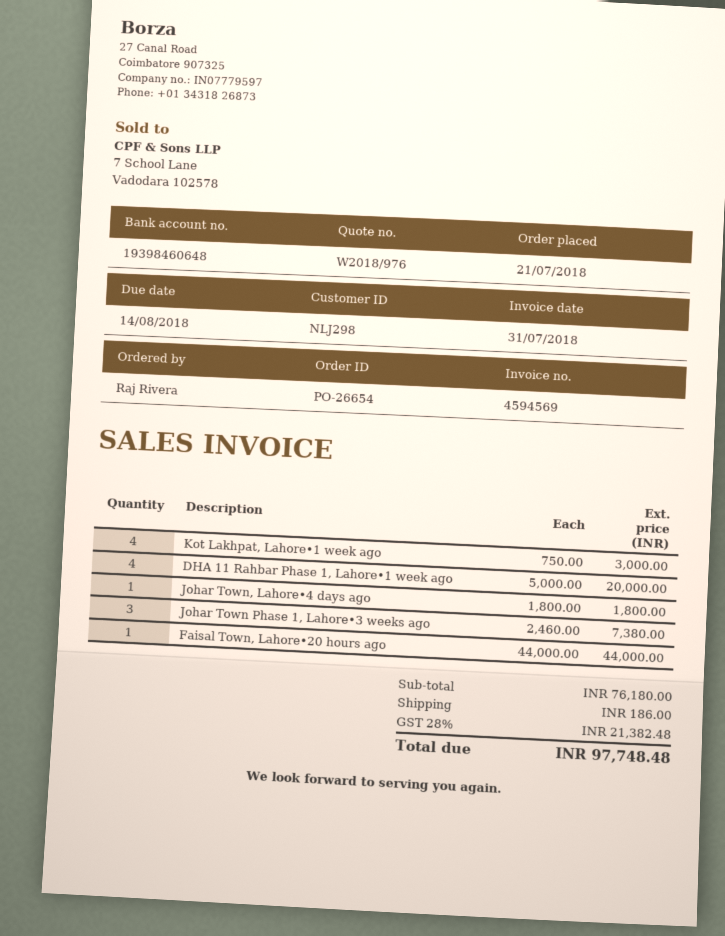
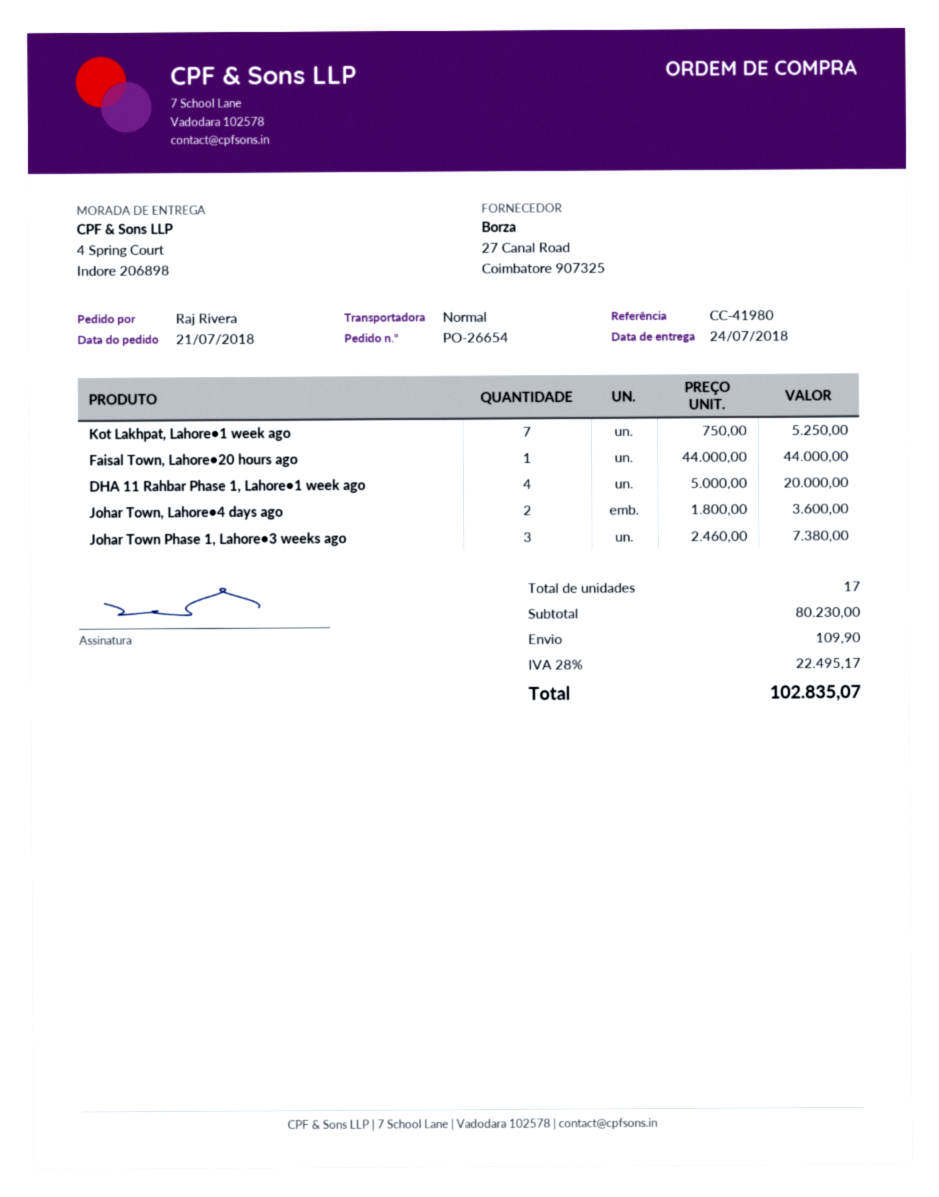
Kot Lakhpat, Lahore•1 week ago: 4 x 750.00 = 3000.00 -> 7 x 750.00 = 5250.00
Johar Town, Lahore•4 days ago: 1 x 1800.00 = 1800.00 -> 2 x 1800.00 = 3600.00
subtotal: 76180.00 -> 80230.00
shipping: 186.00 -> 109.90
tax: 28% = 21382.48 -> 28% = 22495.17
total: 97748.48 -> 102835.07

